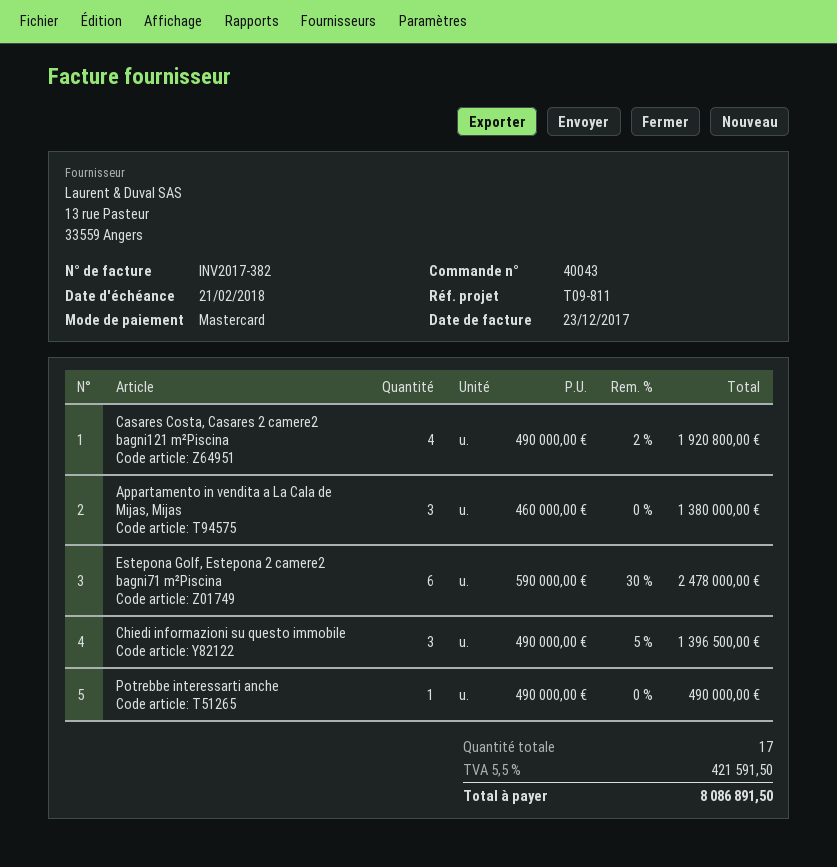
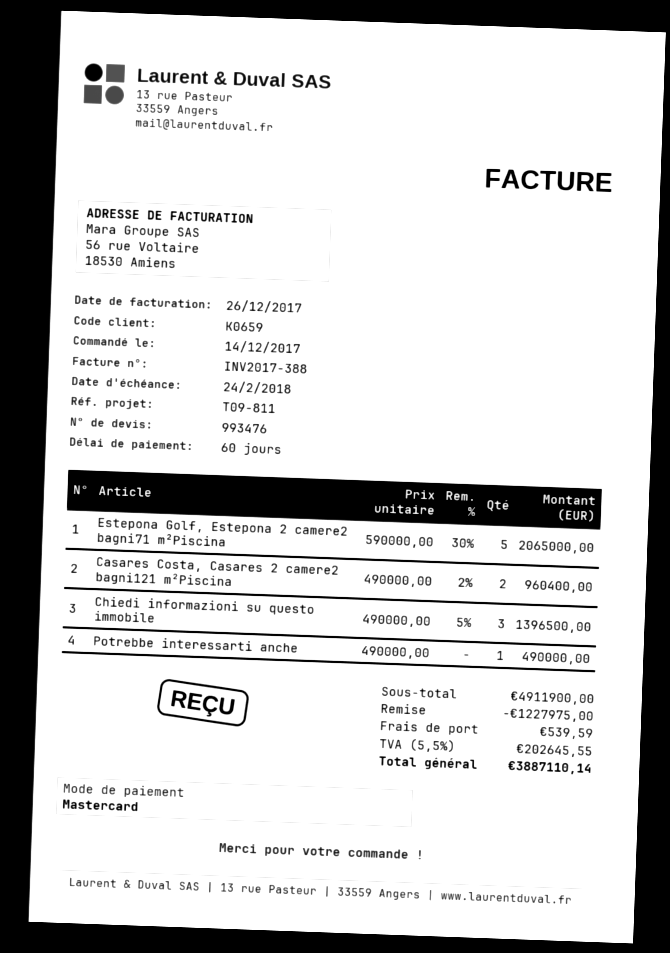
invoice number: INV2017-382 -> INV2017-388
invoice date: 2017-12-23 -> 2017-12-26
due date: 2018-02-21 -> 2018-02-24
Casares Costa, Casares 2 camere2 bagni121 m²Piscina: 4 x 490000.00 - 2% = 1920800.00 -> 2 x 490000.00 - 2% = 960400.00
Appartamento in vendita a La Cala de Mijas, Mijas: 3 x 460000.00 = 1380000.00 -> none
Estepona Golf, Estepona 2 camere2 bagni71 m²Piscina: 6 x 590000.00 - 30% = 2478000.00 -> 5 x 590000.00 - 30% = 2065000.00
discount: none -> 1227975.00
shipping: none -> 539.59
tax: 5.5% = 421591.50 -> 5.5% = 202645.55
total: 8086891.50 -> 3887110.14

